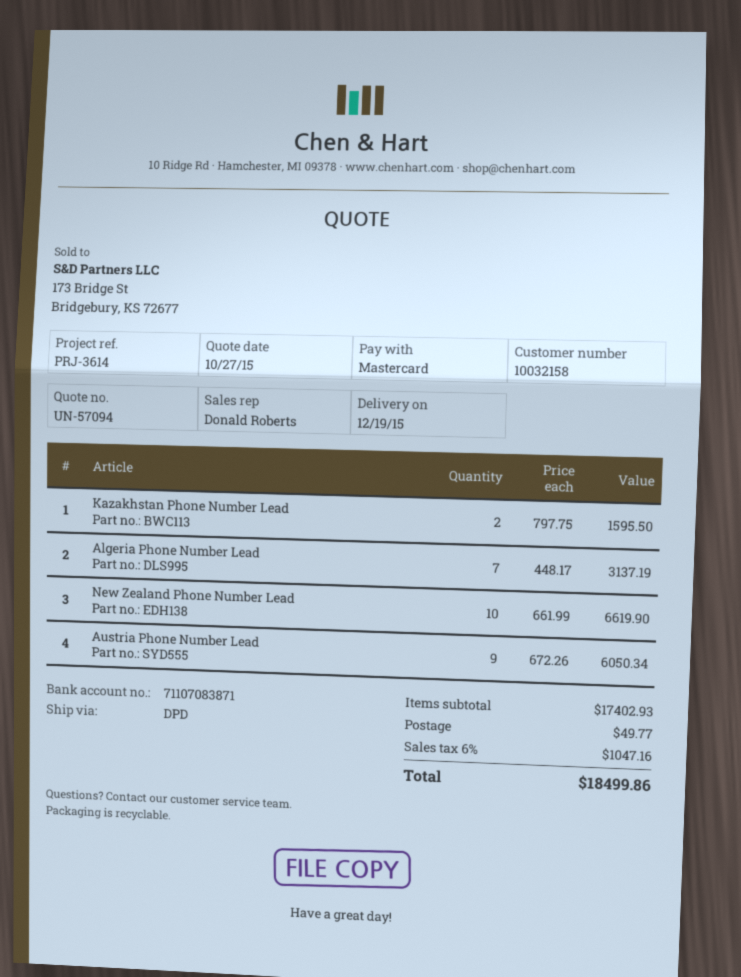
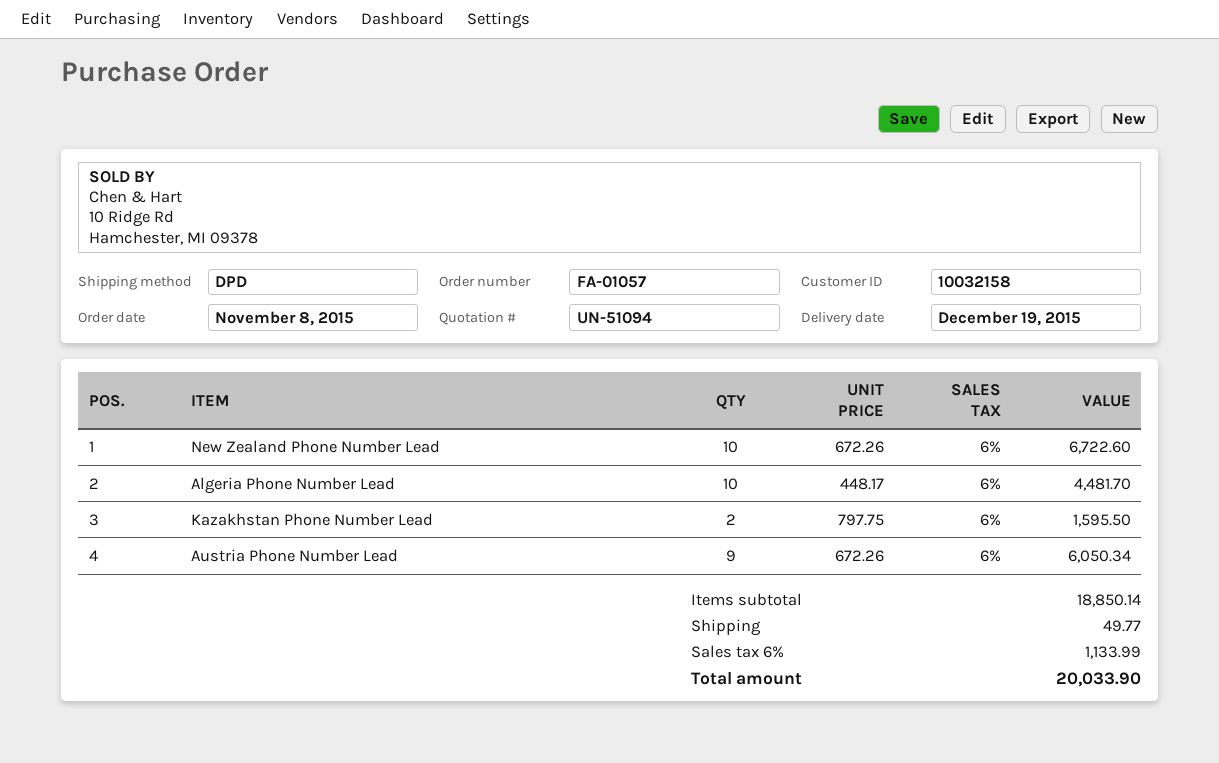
quote number: UN-57094 -> UN-51094
Algeria Phone Number Lead: 7 x 448.17 = 3137.19 -> 10 x 448.17 = 4481.70
New Zealand Phone Number Lead: 10 x 661.99 = 6619.90 -> 10 x 672.26 = 6722.60
subtotal: 17402.93 -> 18850.14
tax: 6% = 1047.16 -> 6% = 1133.99
total: 18499.86 -> 20033.90

